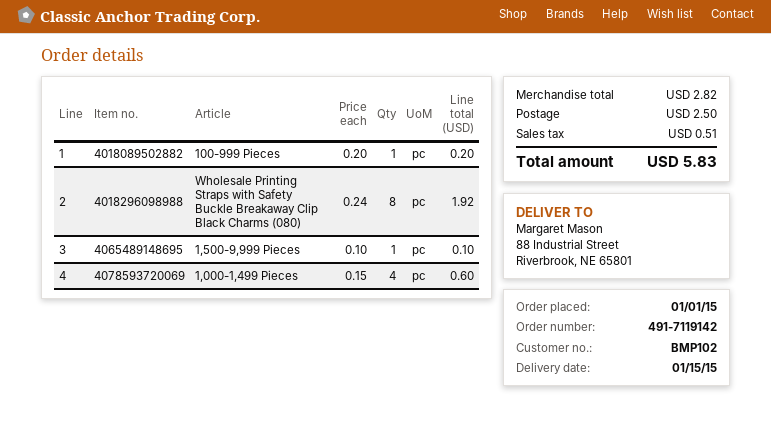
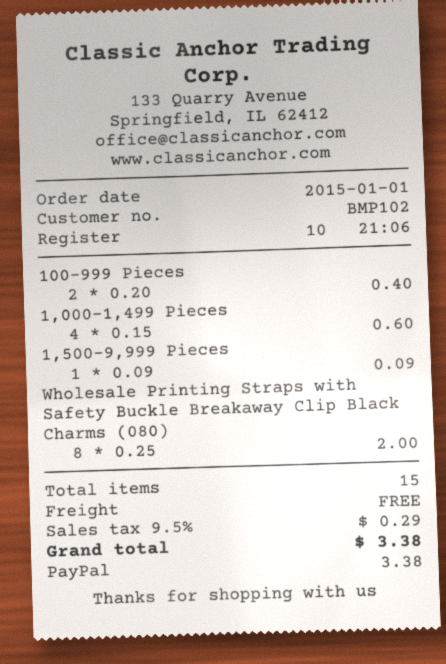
100-999 Pieces: 1 x 0.20 = 0.20 -> 2 x 0.20 = 0.40
Wholesale Printing Straps with Safety Buckle Breakaway Clip Black Charms (080): 8 x 0.24 = 1.92 -> 8 x 0.25 = 2.00
1,500-9,999 Pieces: 1 x 0.10 = 0.10 -> 1 x 0.09 = 0.09
shipping: 2.50 -> 0.00
tax: 0.51 -> 0.29
total: 5.83 -> 3.38

